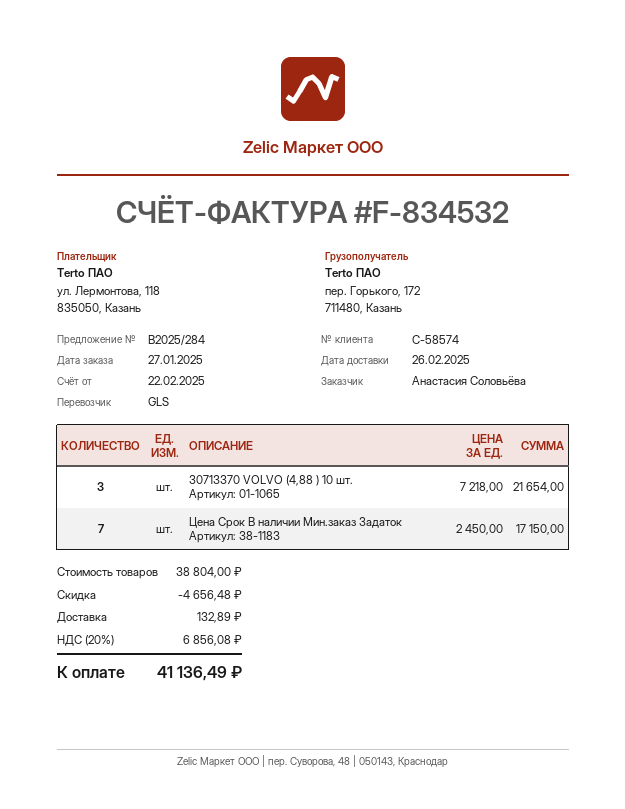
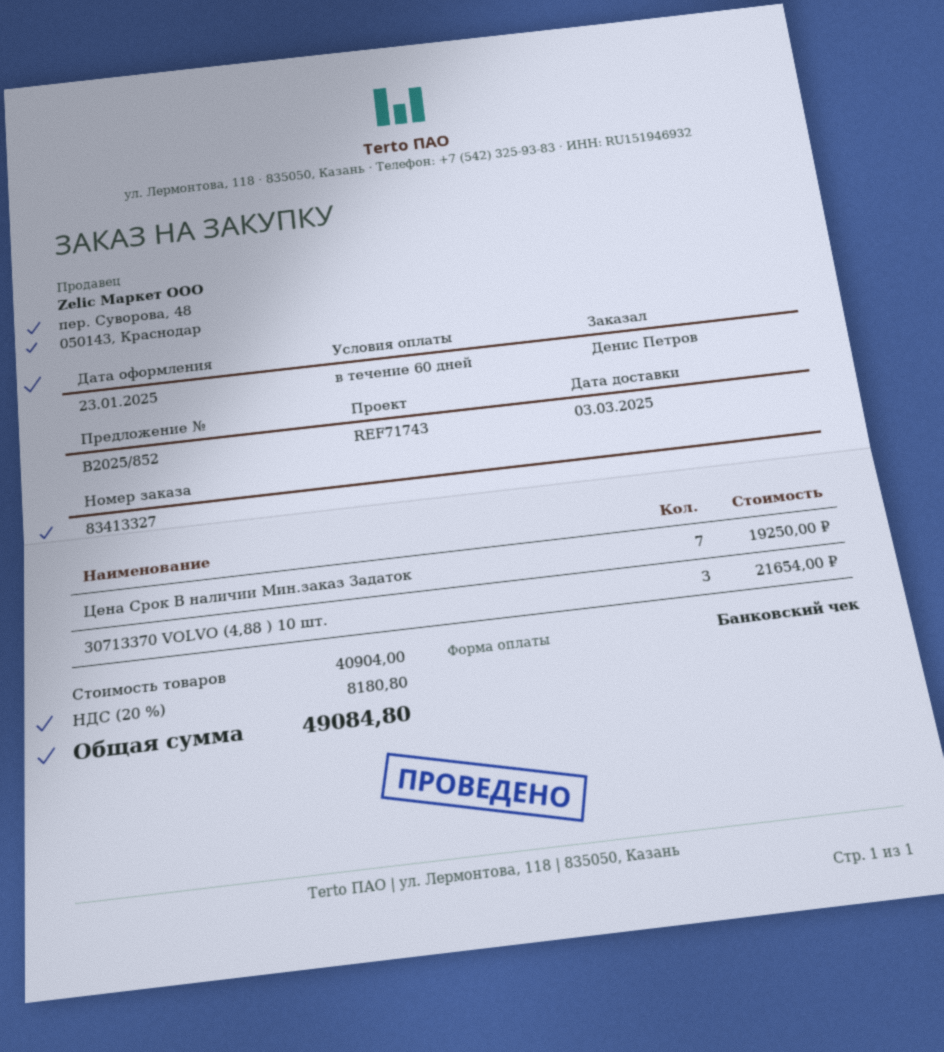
quote number: B2025/284 -> B2025/852
order date: 2025-01-27 -> 2025-01-23
delivery date: 2025-02-26 -> 2025-03-03
ordered by: Анастасия Соловьёва -> Денис Петров
Цена Срок В наличии Мин.заказ Задаток: 7 for 17150.00 -> 7 for 19250.00
subtotal: 38804.00 -> 40904.00
discount: 4656.48 -> none
shipping: 132.89 -> none
tax: 20% = 6856.08 -> 20% = 8180.80
total: 41136.49 -> 49084.80

